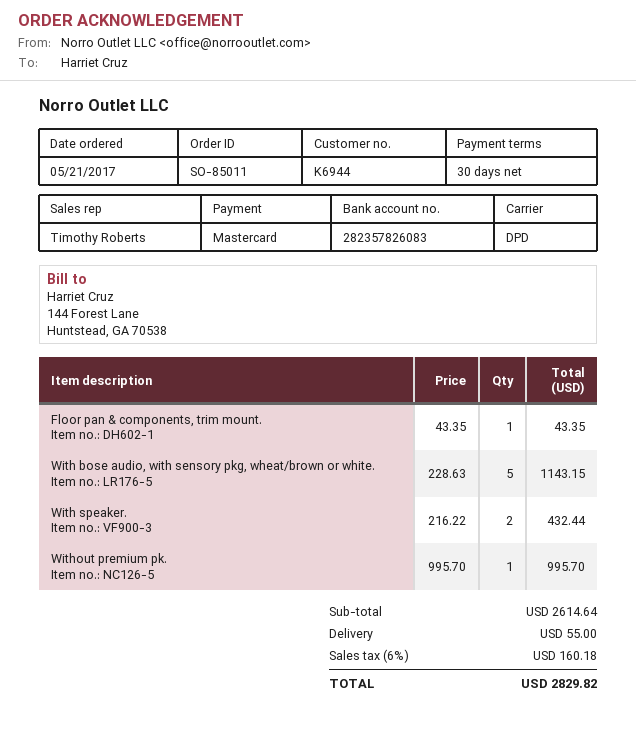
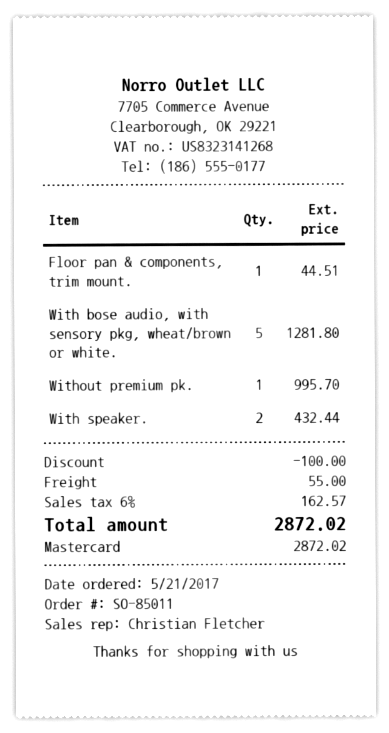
sales rep: Timothy Roberts -> Christian Fletcher
Floor pan & components, trim mount.: 1 for 43.35 -> 1 for 44.51
With bose audio, with sensory pkg, wheat/brown or white.: 5 for 1143.15 -> 5 for 1281.80
discount: none -> 100.00
tax: 6% = 160.18 -> 6% = 162.57
total: 2829.82 -> 2872.02

